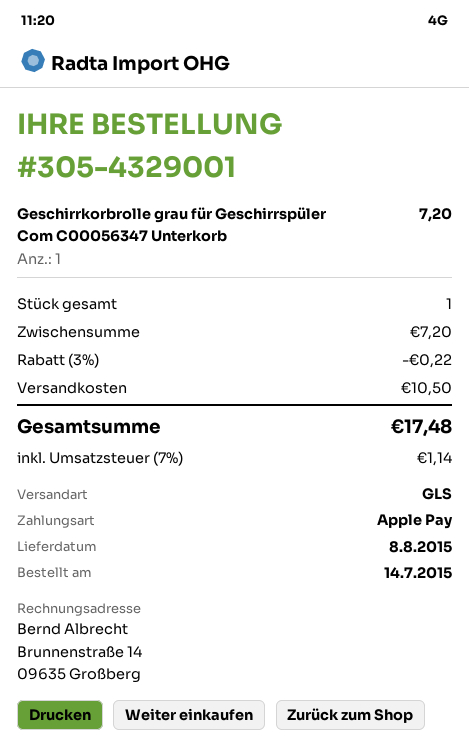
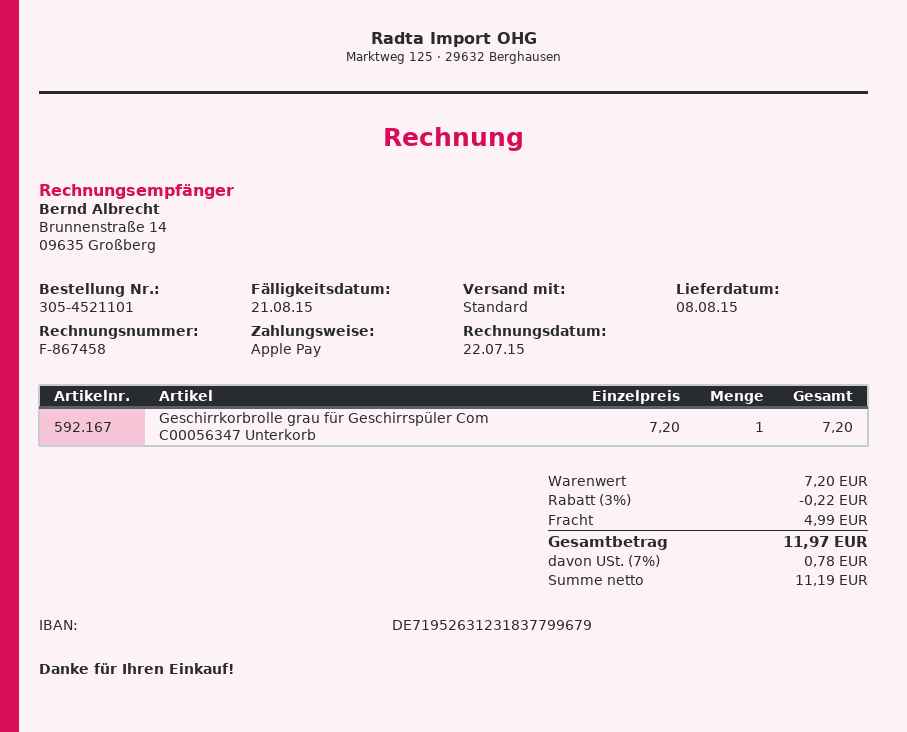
order number: 305-4329001 -> 305-4521101
shipping method: GLS -> standard
shipping: 10.50 -> 4.99
tax: 7% = 1.14 -> 7% = 0.78
total: 17.48 -> 11.97

